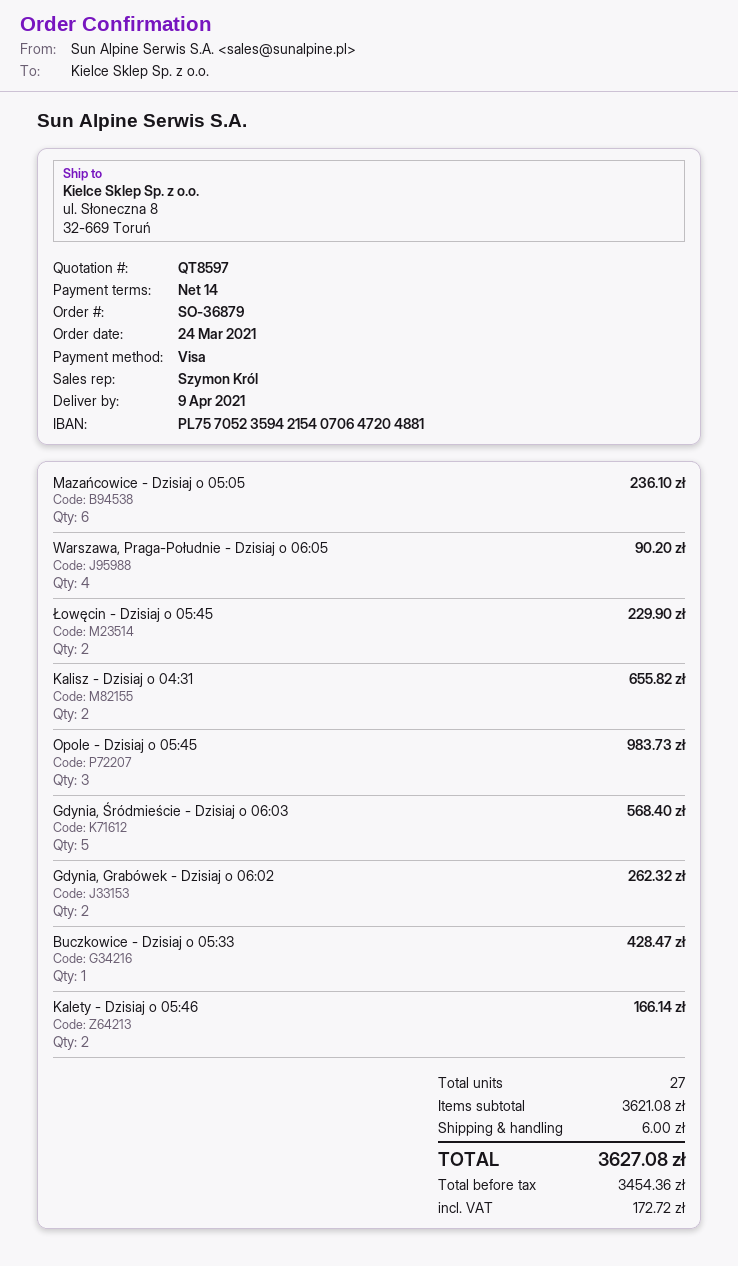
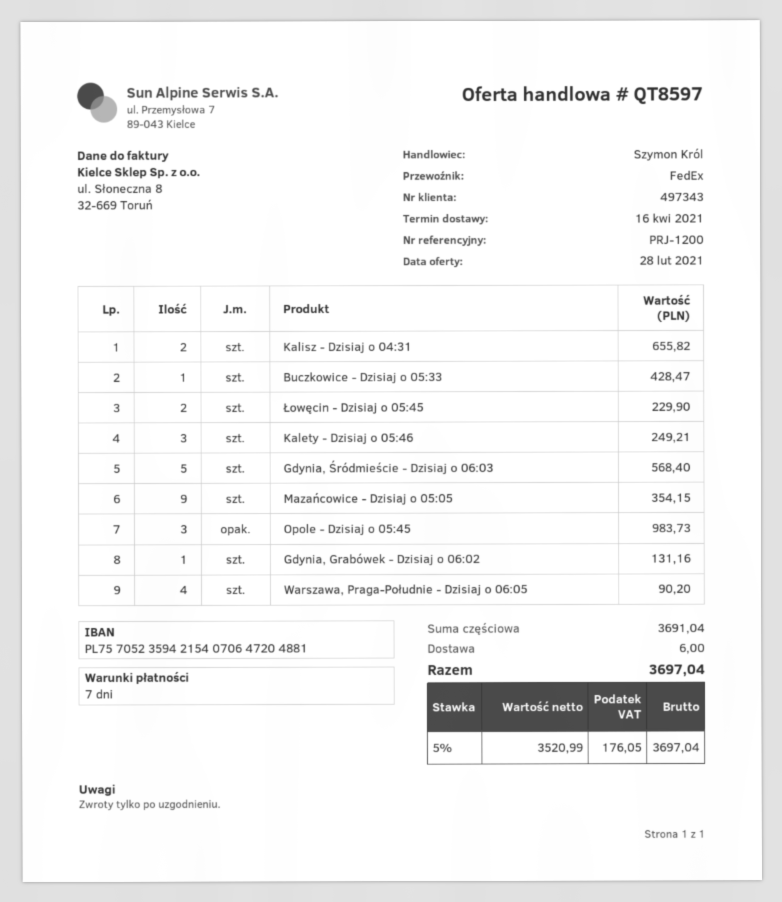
delivery date: 2021-04-09 -> 2021-04-16
payment terms: 14 days -> 7 days
Mazańcowice - Dzisiaj o 05:05: 6 for 236.10 -> 9 for 354.15
Gdynia, Grabówek - Dzisiaj o 06:02: 2 for 262.32 -> 1 for 131.16
Kalety - Dzisiaj o 05:46: 2 for 166.14 -> 3 for 249.21
subtotal: 3621.08 -> 3691.04
net: 3454.36 -> 3520.99
tax: 172.72 -> 176.05
total: 3627.08 -> 3697.04

